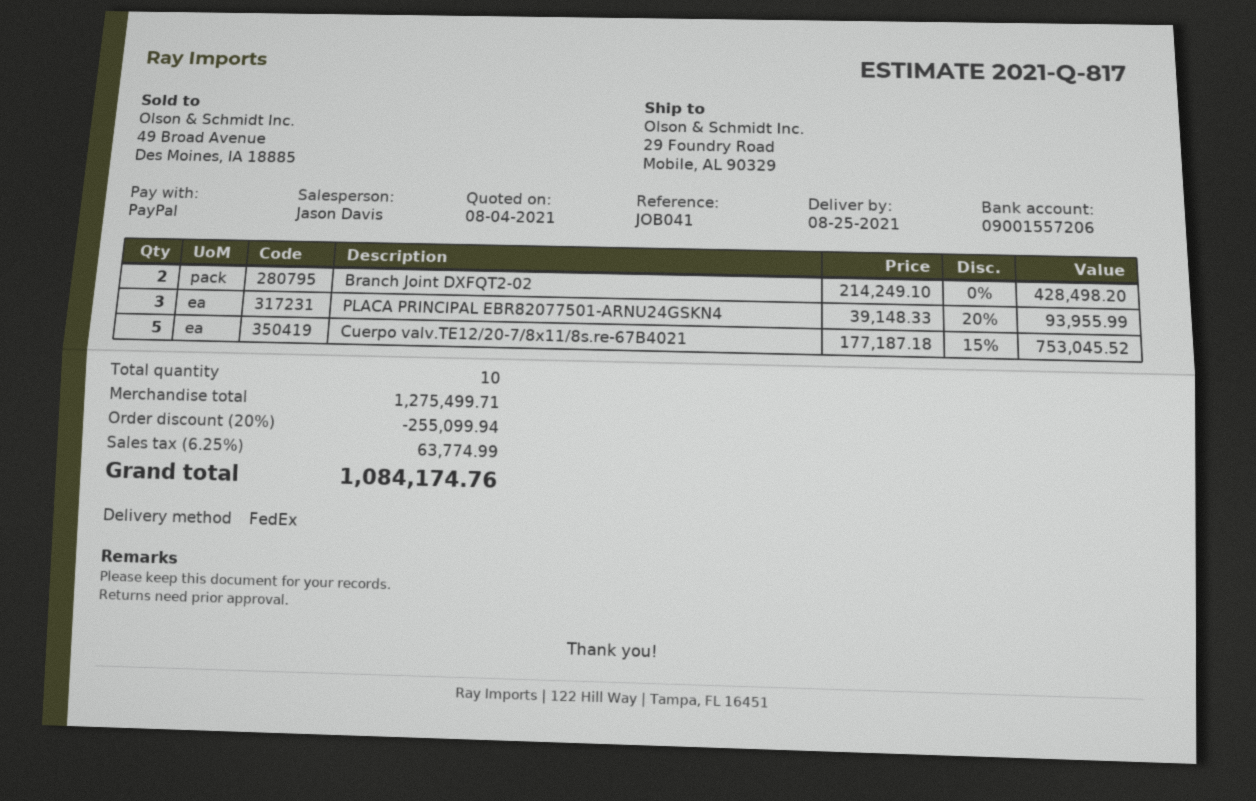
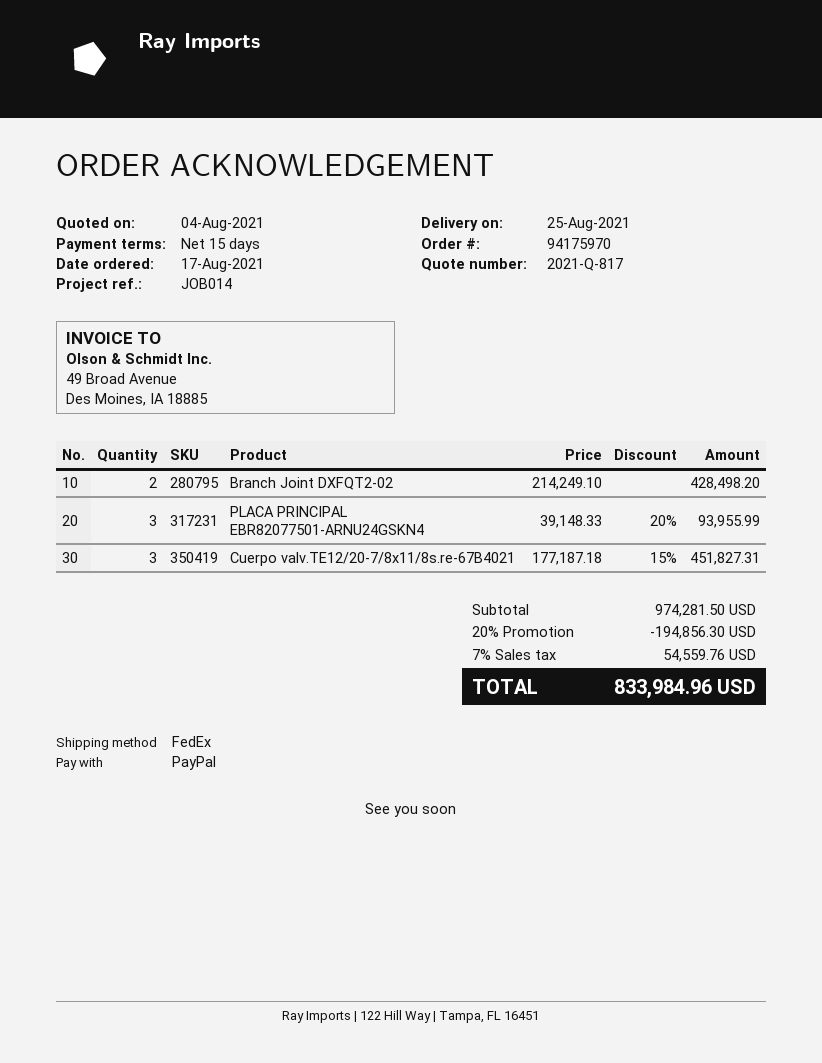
reference: JOB041 -> JOB014
Cuerpo valv.TE12/20-7/8x11/8s.re-67B4021: 5 x 177187.18 - 15% = 753045.52 -> 3 x 177187.18 - 15% = 451827.31
subtotal: 1275499.71 -> 974281.50
discount: 20% = 255099.94 -> 20% = 194856.30
tax: 6.25% = 63774.99 -> 7% = 54559.76
total: 1084174.76 -> 833984.96

